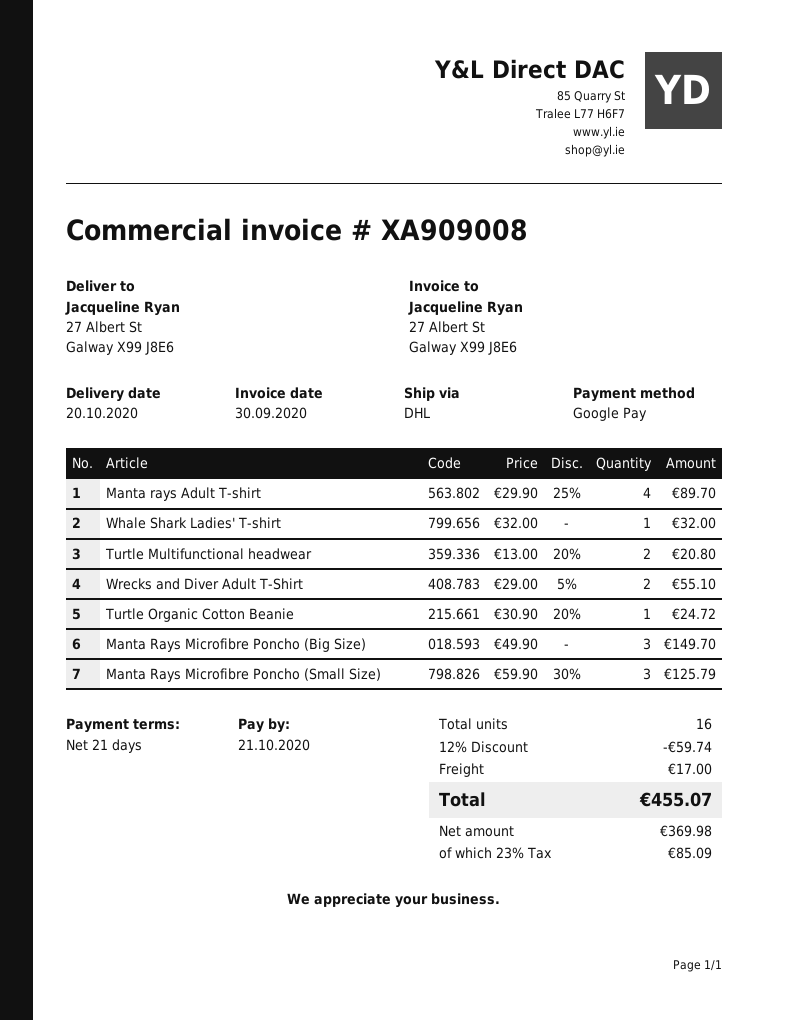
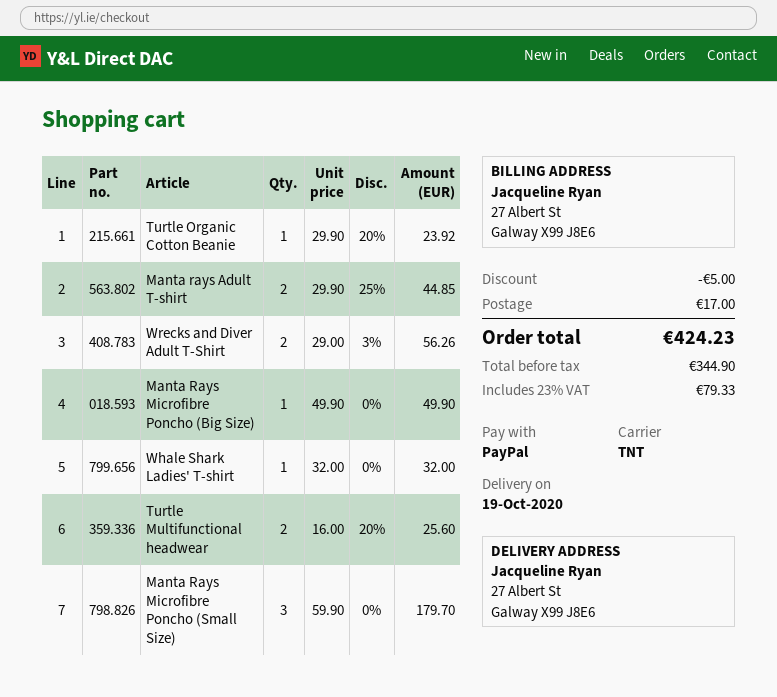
delivery date: 2020-10-20 -> 2020-10-19
payment method: Google Pay -> PayPal
shipping method: DHL -> TNT
Manta rays Adult T-shirt: 4 x 29.90 - 25% = 89.70 -> 2 x 29.90 - 25% = 44.85
Turtle Multifunctional headwear: 2 x 13.00 - 20% = 20.80 -> 2 x 16.00 - 20% = 25.60
Wrecks and Diver Adult T-Shirt: 2 x 29.00 - 5% = 55.10 -> 2 x 29.00 - 3% = 56.26
Turtle Organic Cotton Beanie: 1 x 30.90 - 20% = 24.72 -> 1 x 29.90 - 20% = 23.92
Manta Rays Microfibre Poncho (Big Size): 3 x 49.90 = 149.70 -> 1 x 49.90 = 49.90
Manta Rays Microfibre Poncho (Small Size): 3 x 59.90 - 30% = 125.79 -> 3 x 59.90 = 179.70
discount: 59.74 -> 5.00
net: 369.98 -> 344.90
tax: 23% = 85.09 -> 23% = 79.33
total: 455.07 -> 424.23

